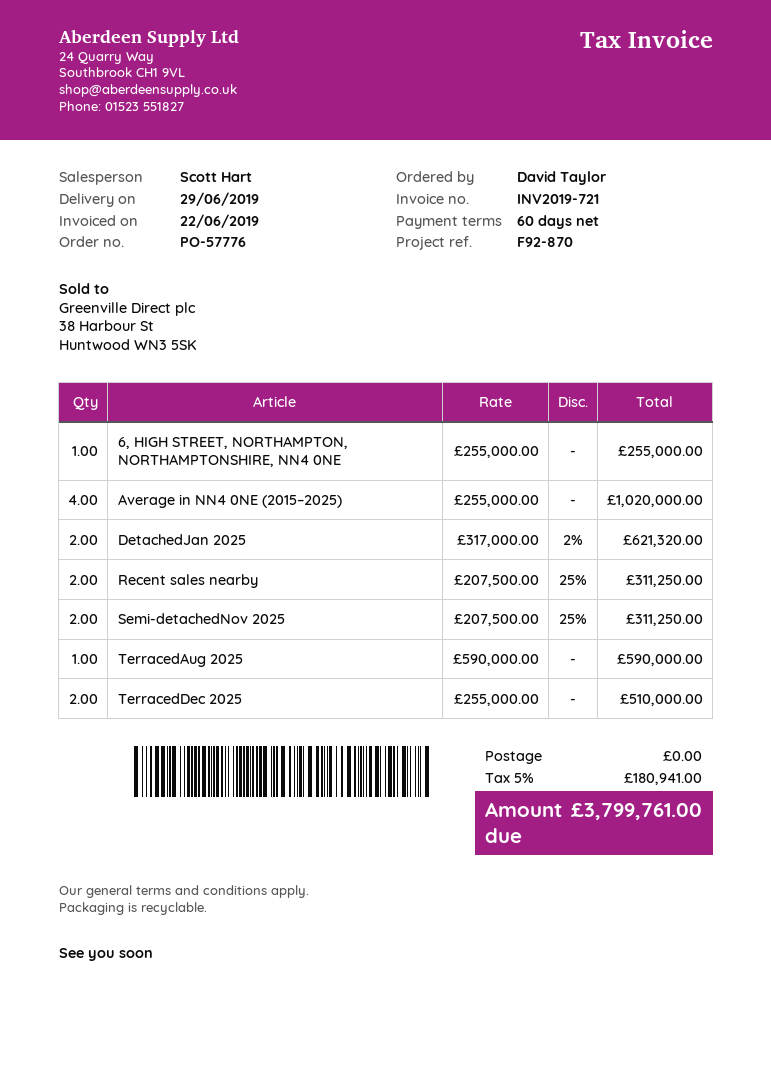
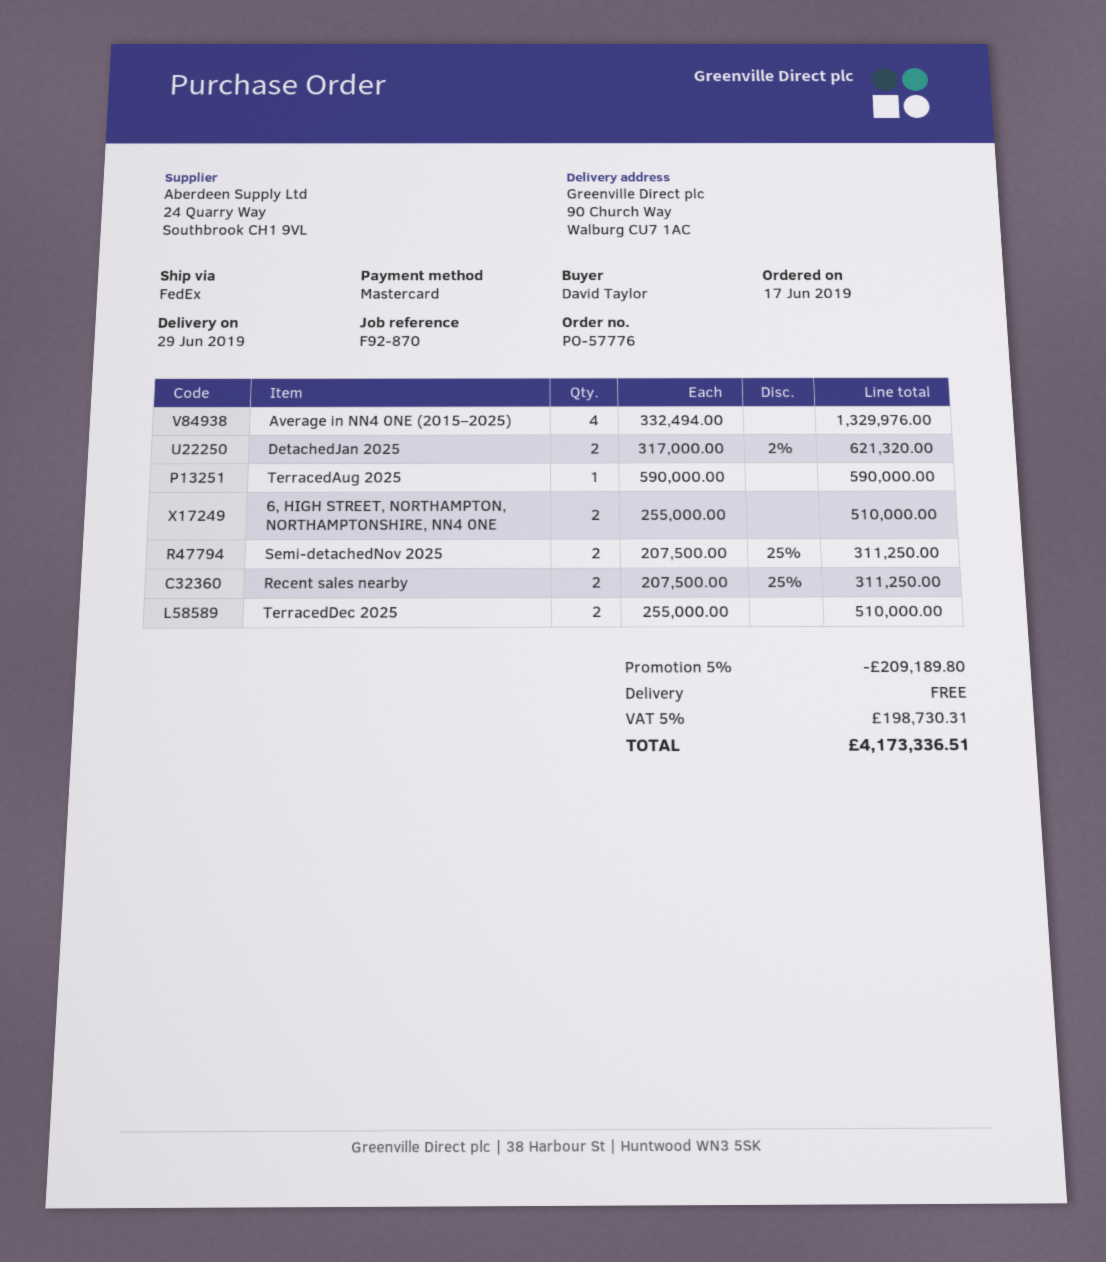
6, HIGH STREET, NORTHAMPTON, NORTHAMPTONSHIRE, NN4 0NE: 1 x 255000.00 = 255000.00 -> 2 x 255000.00 = 510000.00
Average in NN4 0NE (2015–2025): 4 x 255000.00 = 1020000.00 -> 4 x 332494.00 = 1329976.00
discount: none -> 5% = 209189.80
tax: 5% = 180941.00 -> 5% = 198730.31
total: 3799761.00 -> 4173336.51

